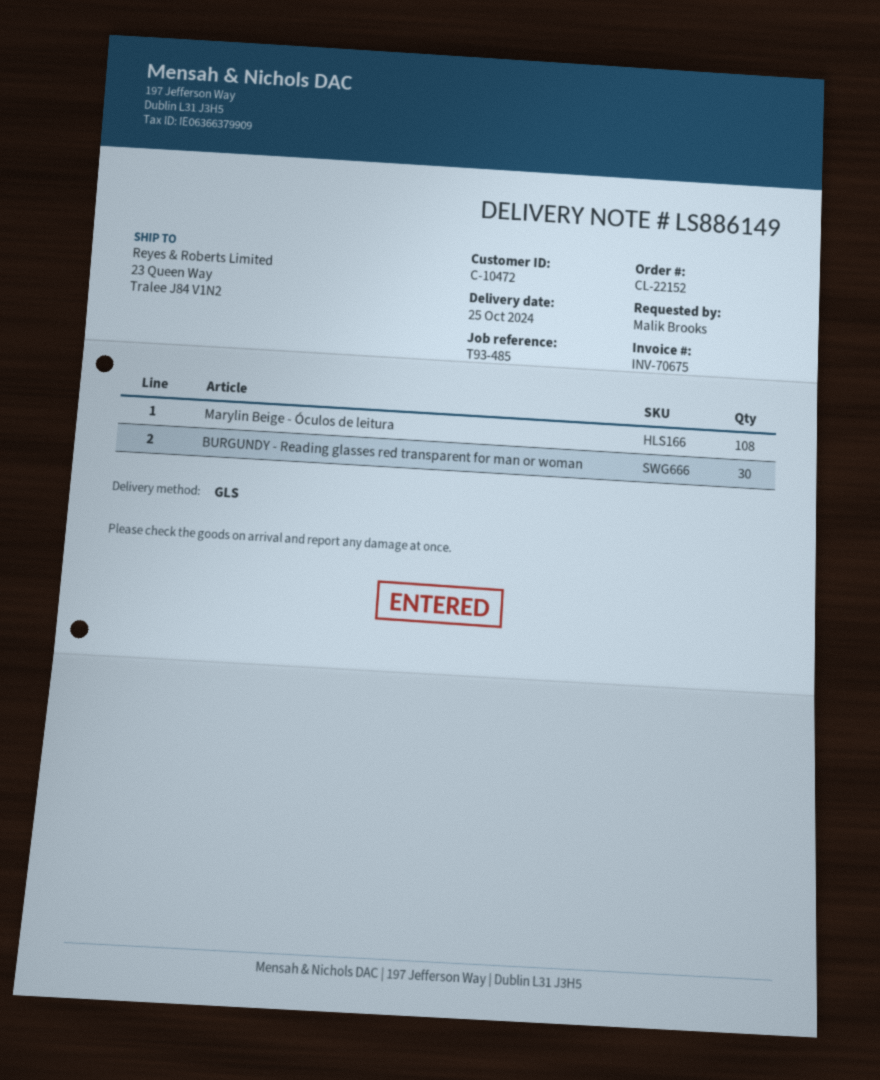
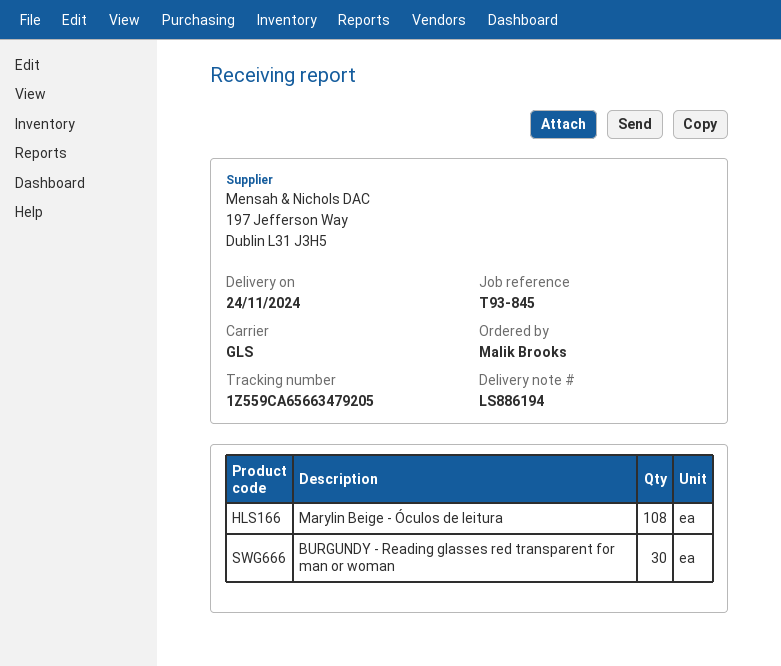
delivery note number: LS886149 -> LS886194
delivery date: 2024-10-25 -> 2024-11-24
reference: T93-485 -> T93-845

